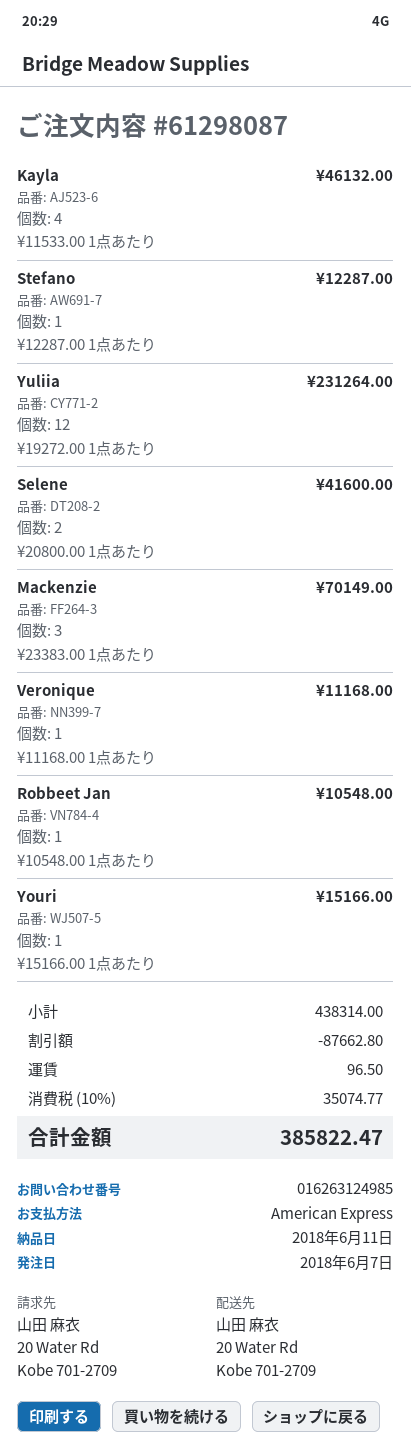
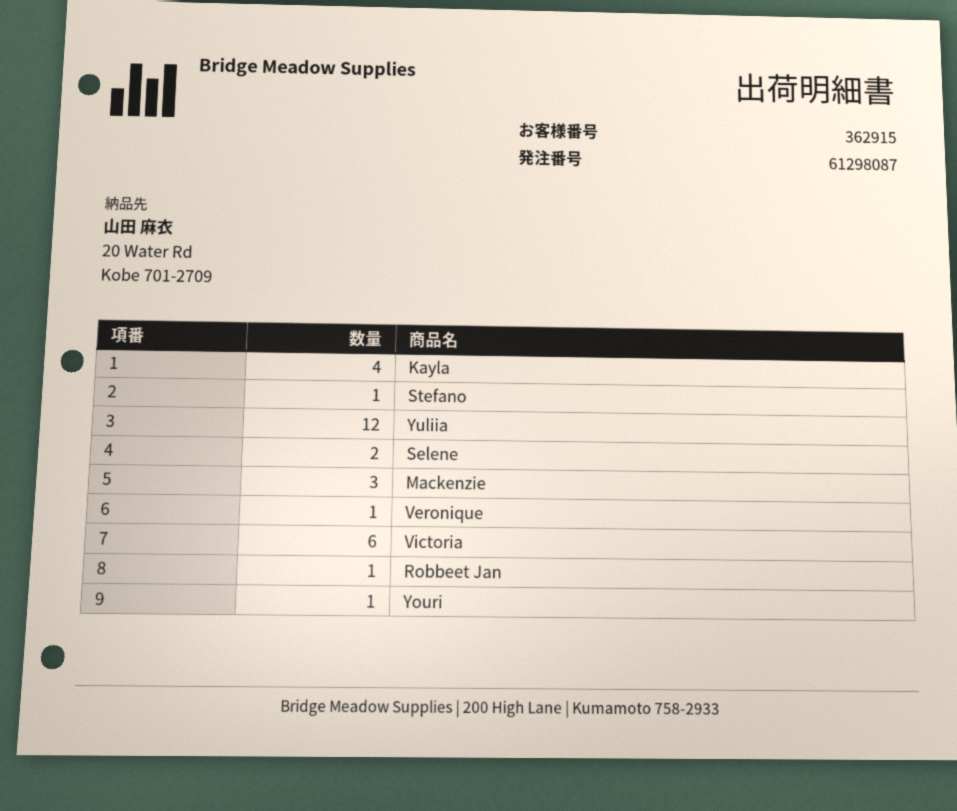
Victoria: none -> 6

